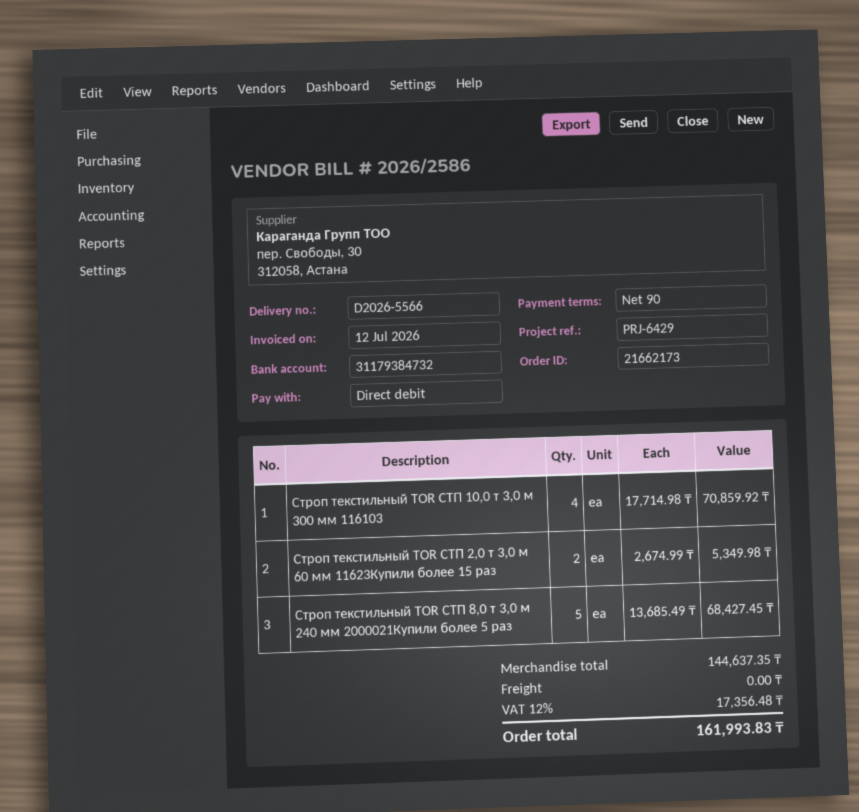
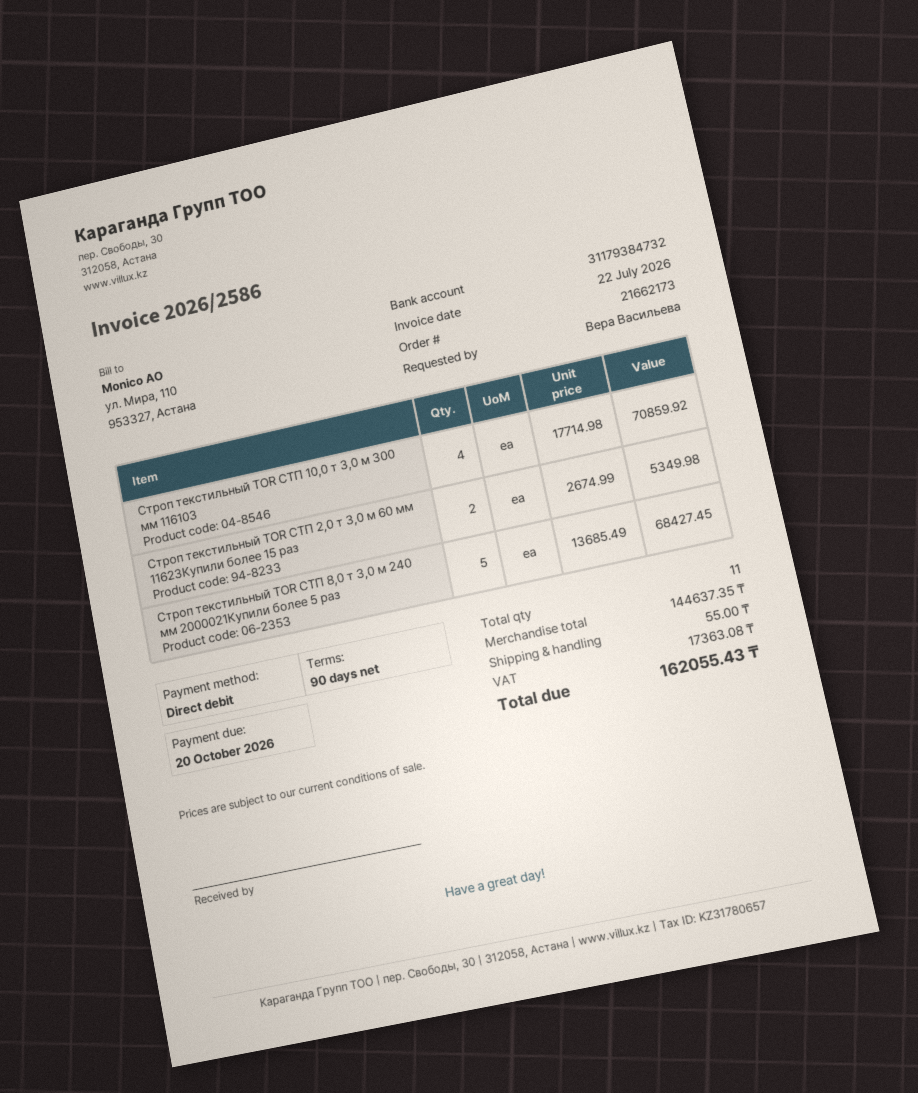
invoice date: 2026-07-12 -> 2026-07-22
shipping: 0.00 -> 55.00
tax: 17356.48 -> 17363.08
total: 161993.83 -> 162055.43

